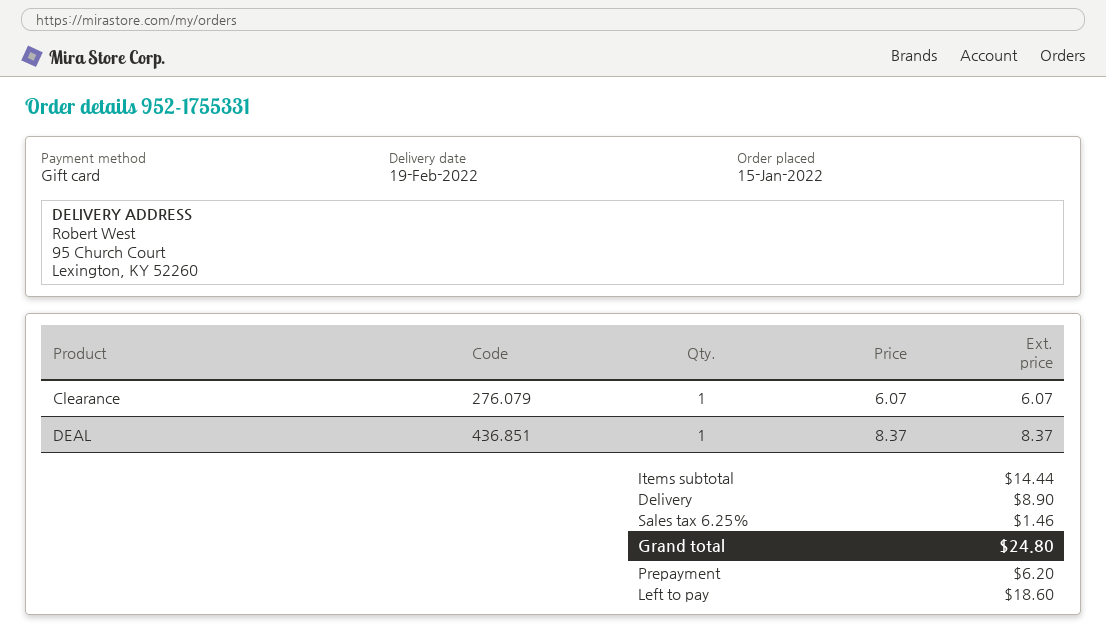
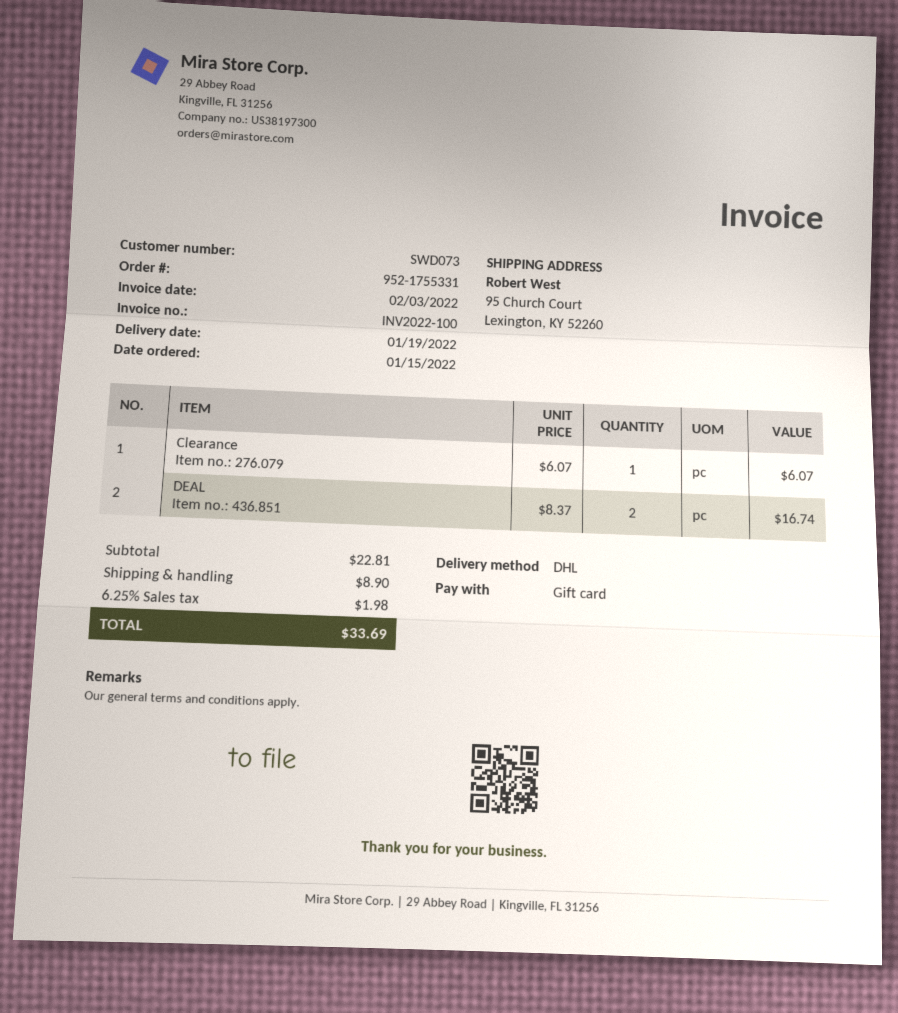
delivery date: 2022-02-19 -> 2022-01-19
DEAL: 1 x 8.37 = 8.37 -> 2 x 8.37 = 16.74
subtotal: 14.44 -> 22.81
tax: 6.25% = 1.46 -> 6.25% = 1.98
total: 24.80 -> 33.69

